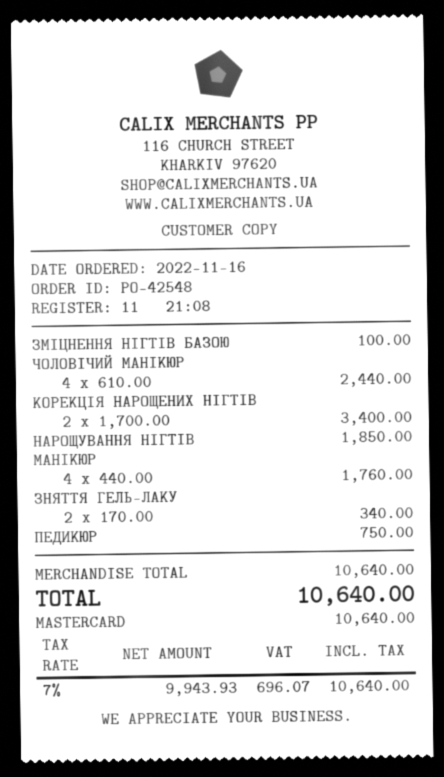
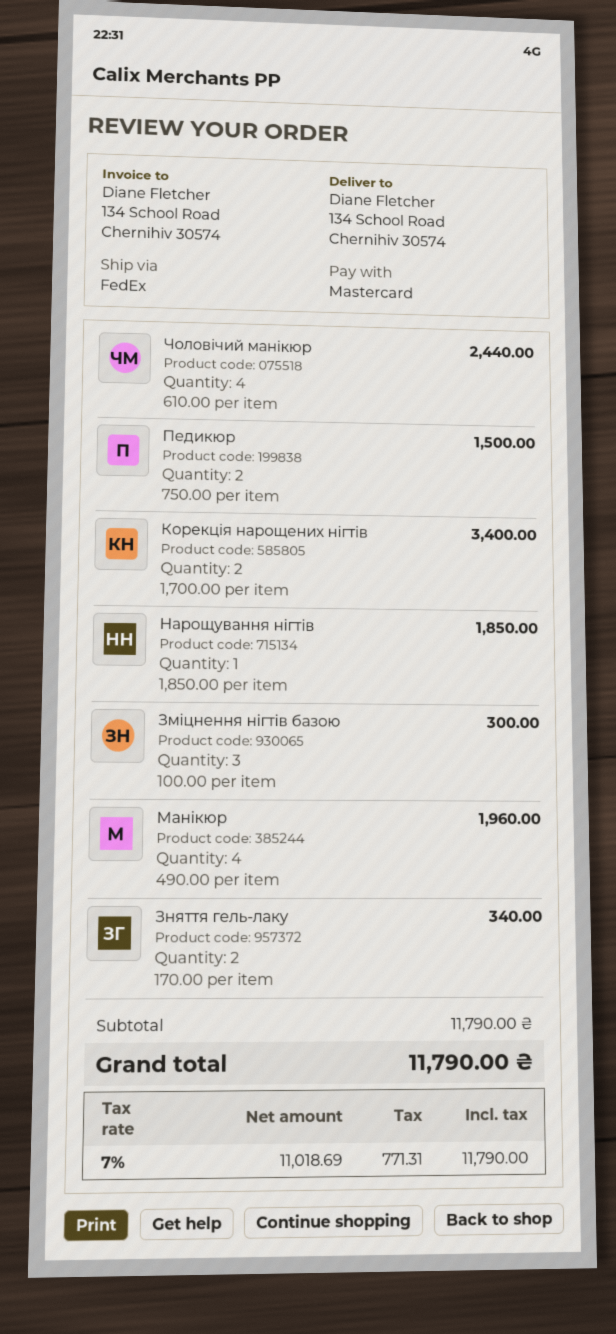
ЗМІЦНЕННЯ НІГТІВ БАЗОЮ: 1 x 100.00 = 100.00 -> 3 x 100.00 = 300.00
МАНІКЮР: 4 x 440.00 = 1760.00 -> 4 x 490.00 = 1960.00
ПЕДИКЮР: 1 x 750.00 = 750.00 -> 2 x 750.00 = 1500.00
subtotal: 10640.00 -> 11790.00
net: 9943.93 -> 11018.69
tax: 7% = 696.07 -> 7% = 771.31
total: 10640.00 -> 11790.00

